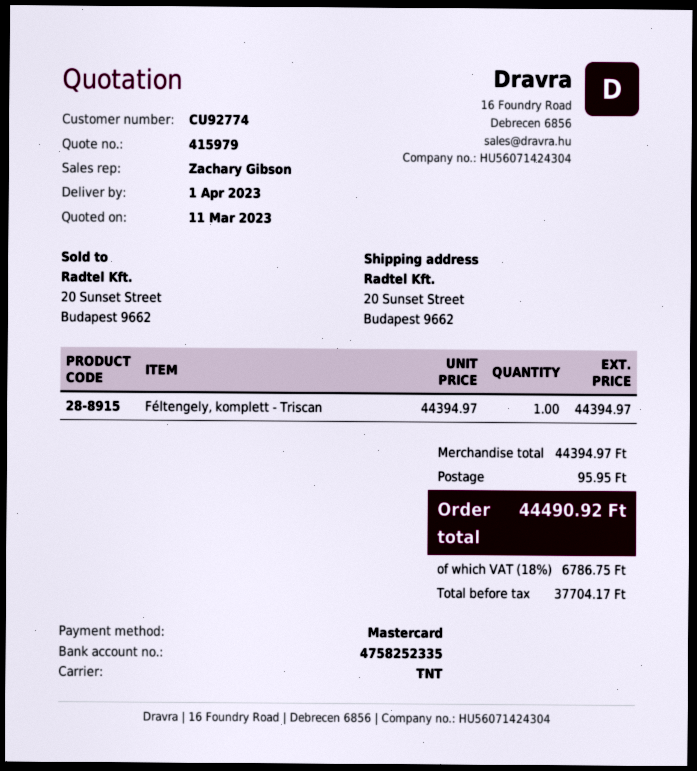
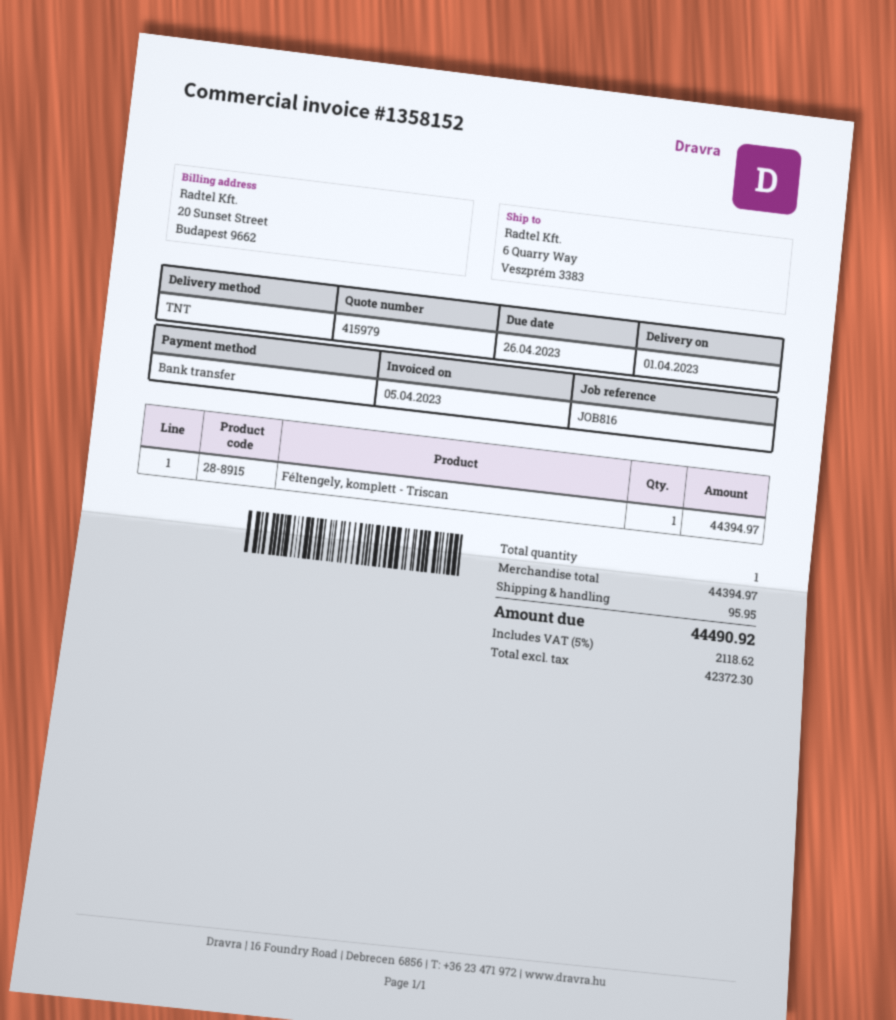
payment method: Mastercard -> bank transfer
ship to: 20 Sunset Street, Budapest 9662 -> 6 Quarry Way, Veszprém 3383
net: 37704.17 -> 42372.30
tax: 18% = 6786.75 -> 5% = 2118.62

